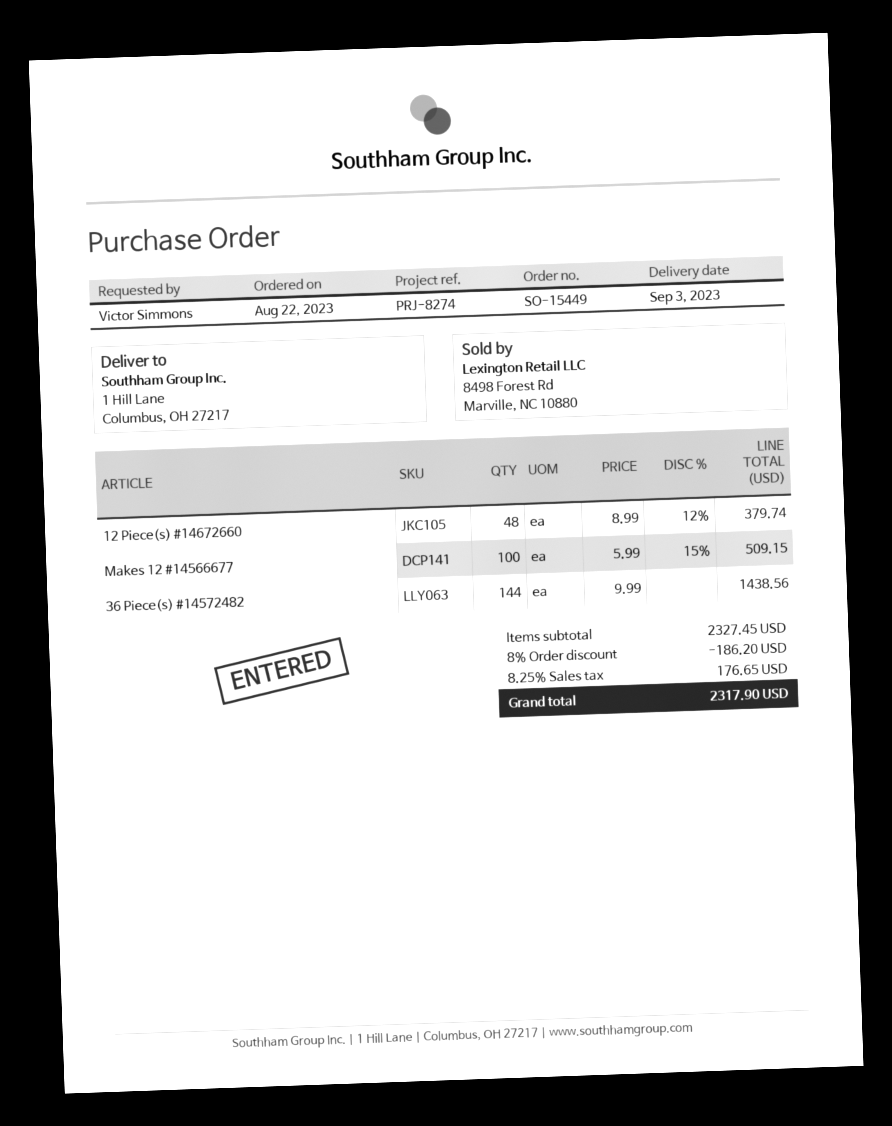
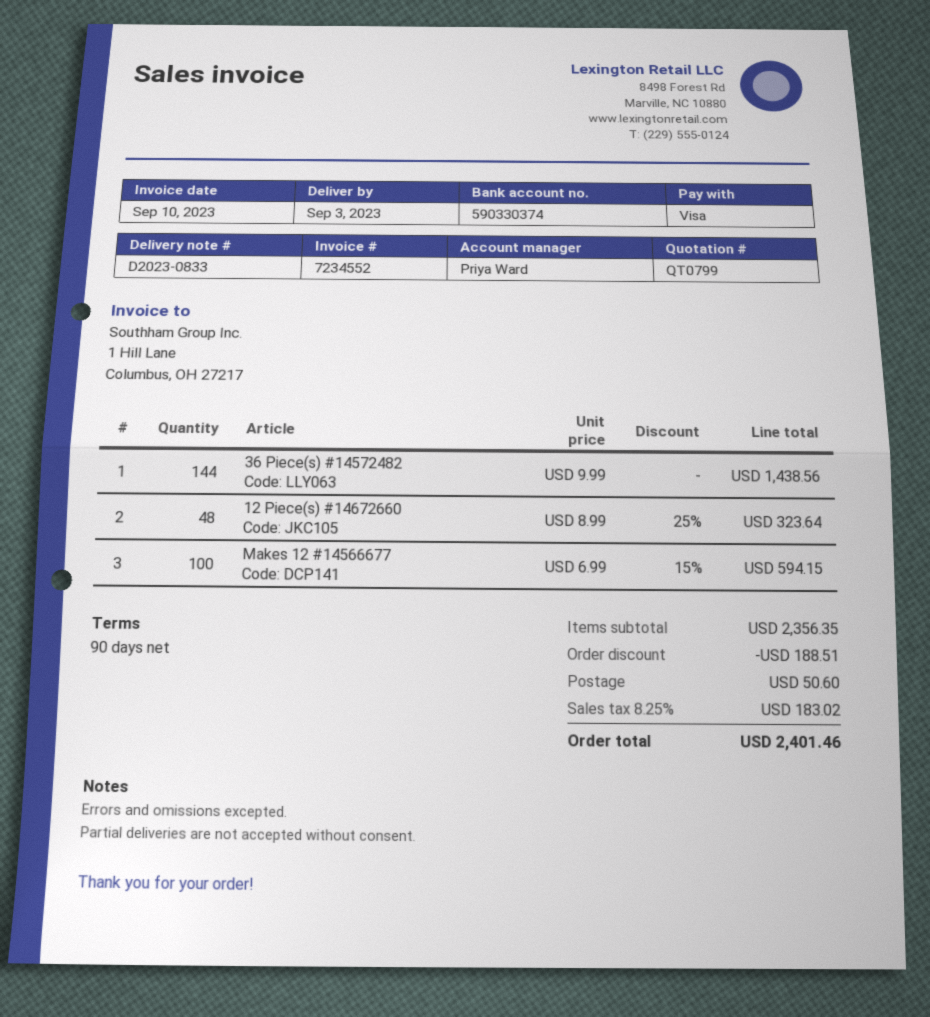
12 Piece(s) #14672660: 48 x 8.99 - 12% = 379.74 -> 48 x 8.99 - 25% = 323.64
Makes 12 #14566677: 100 x 5.99 - 15% = 509.15 -> 100 x 6.99 - 15% = 594.15
subtotal: 2327.45 -> 2356.35
discount: 186.20 -> 188.51
shipping: none -> 50.60
tax: 8.25% = 176.65 -> 8.25% = 183.02
total: 2317.90 -> 2401.46

